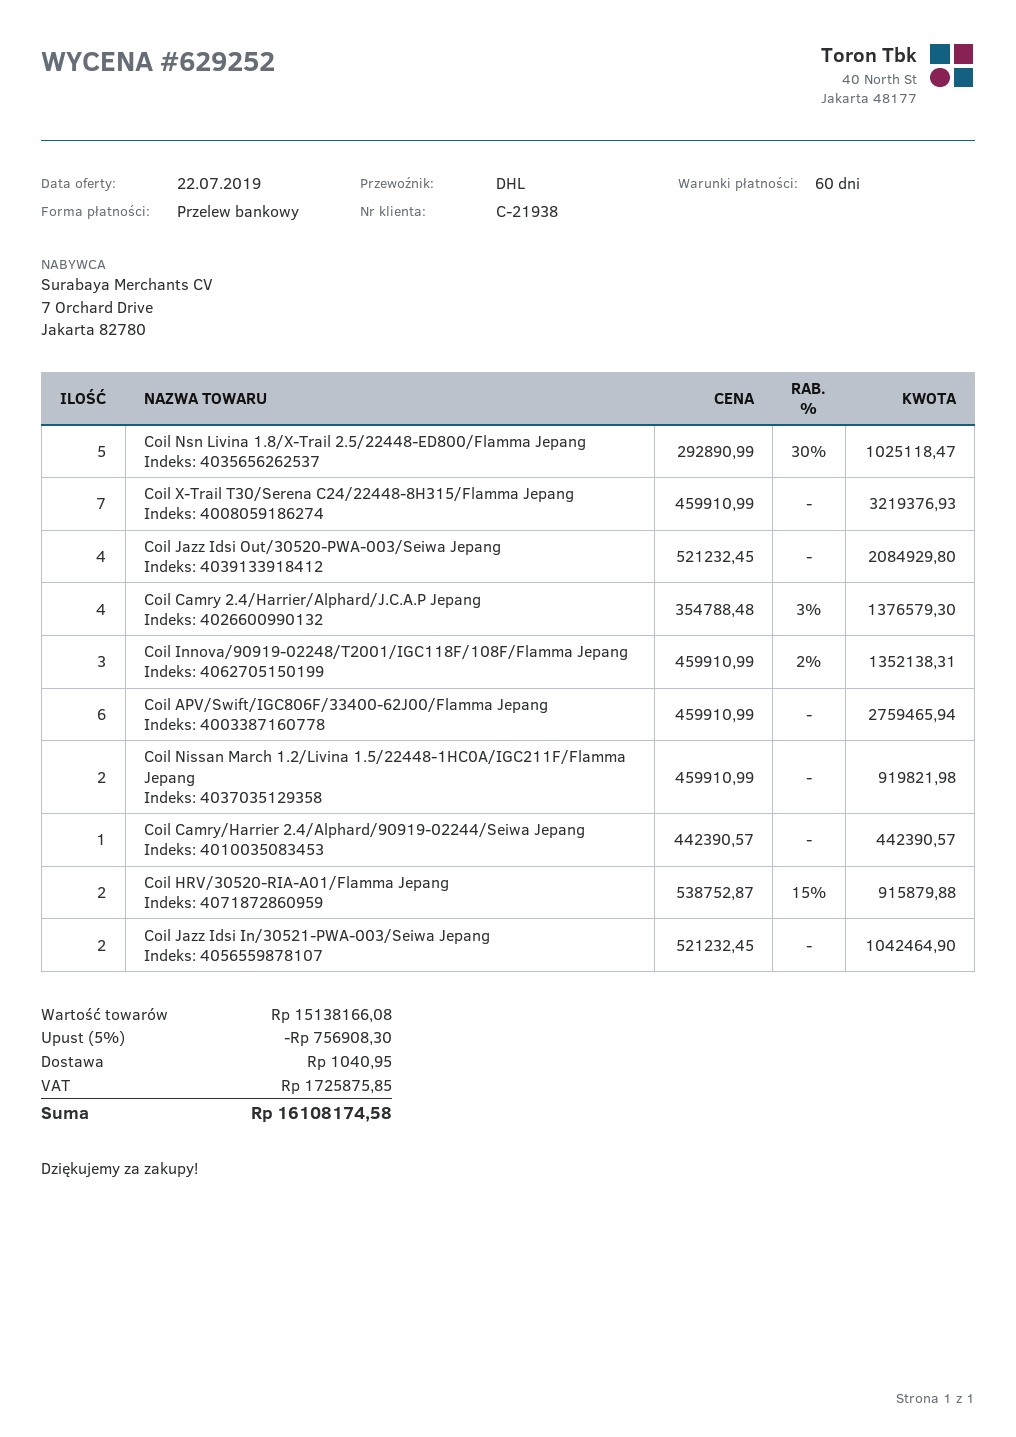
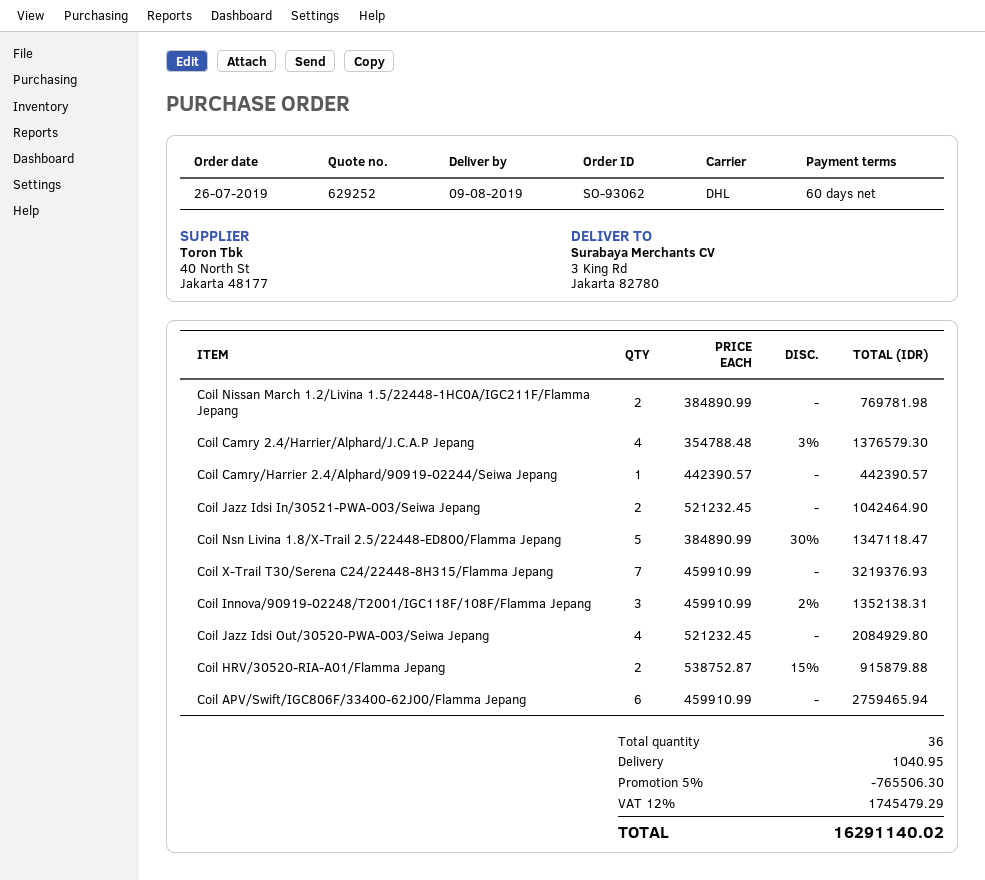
Coil Nsn Livina 1.8/X-Trail 2.5/22448-ED800/Flamma Jepang: 5 x 292890.99 - 30% = 1025118.47 -> 5 x 384890.99 - 30% = 1347118.47
Coil Nissan March 1.2/Livina 1.5/22448-1HC0A/IGC211F/Flamma Jepang: 2 x 459910.99 = 919821.98 -> 2 x 384890.99 = 769781.98
discount: 5% = 756908.30 -> 5% = 765506.30
tax: 1725875.85 -> 1745479.29
total: 16108174.58 -> 16291140.02

